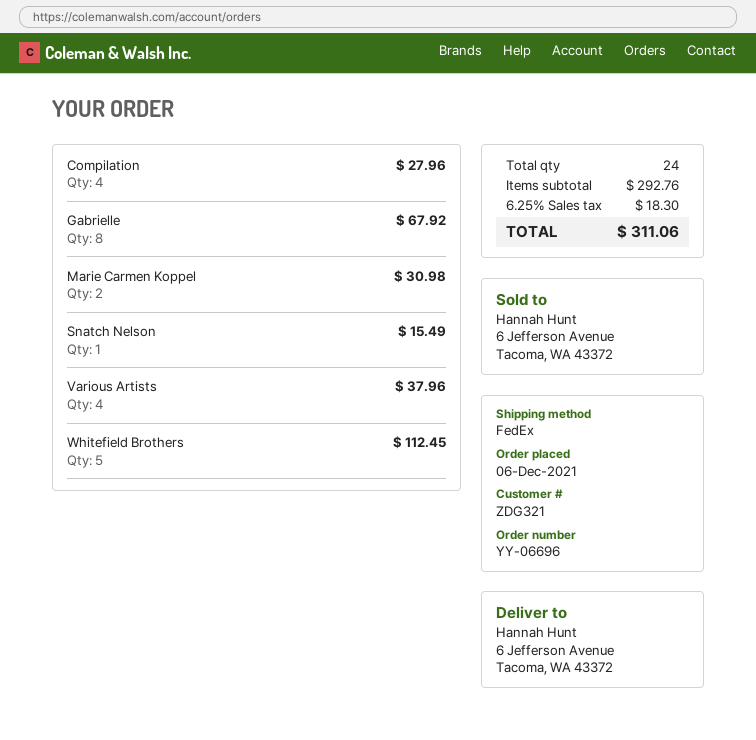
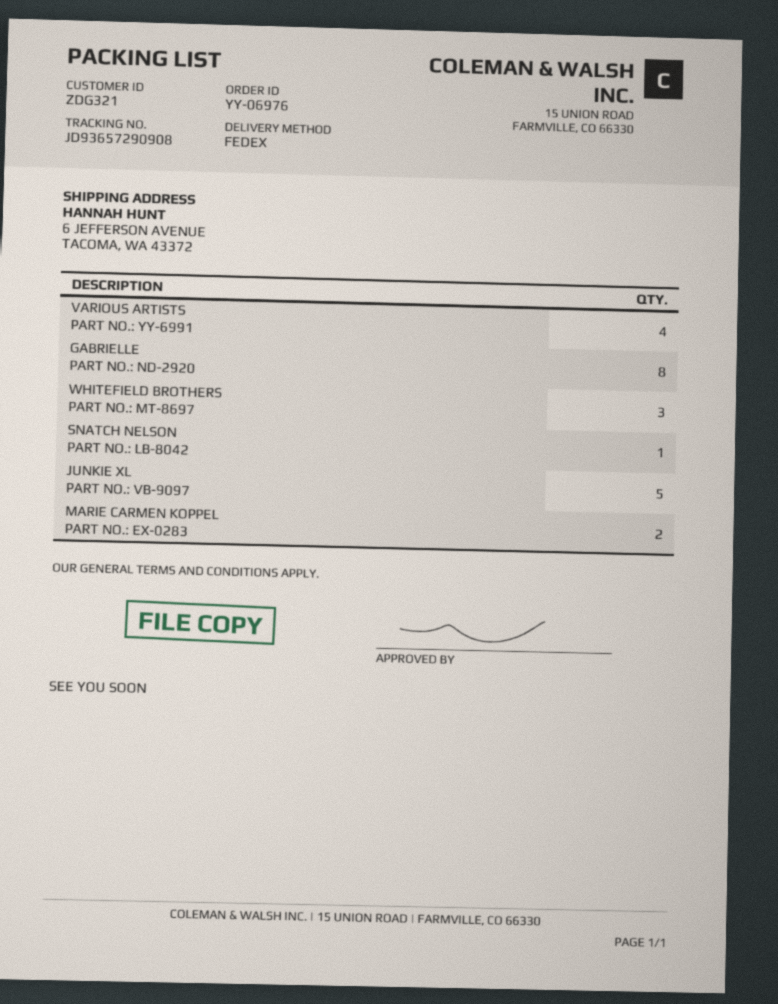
order number: YY-06696 -> YY-06976
Compilation: 4 -> none
Whitefield Brothers: 5 -> 3
JUNKIE XL: none -> 5

